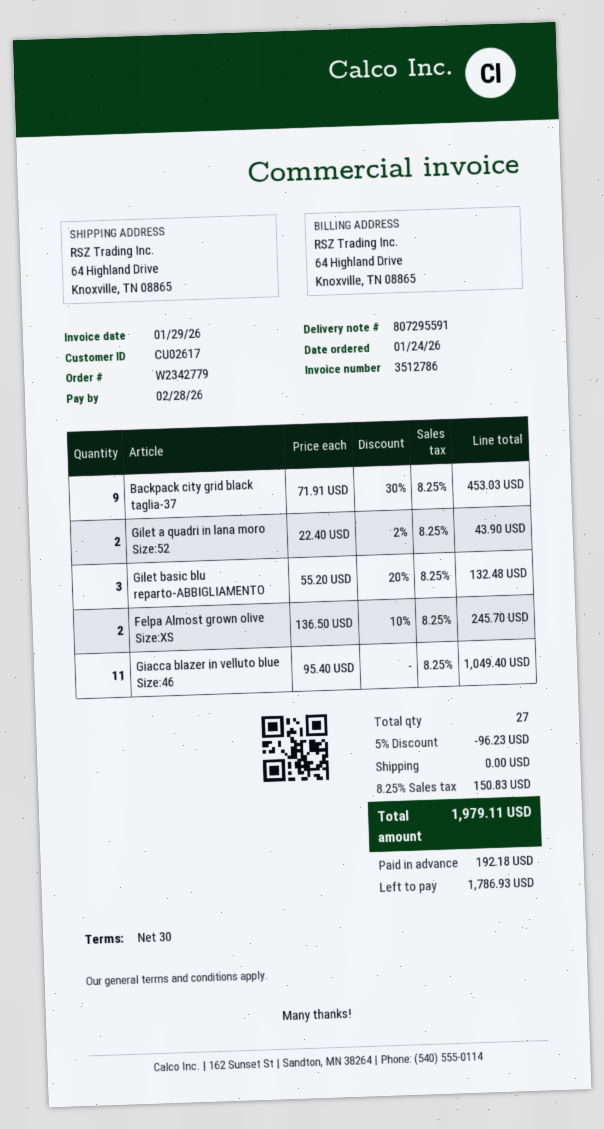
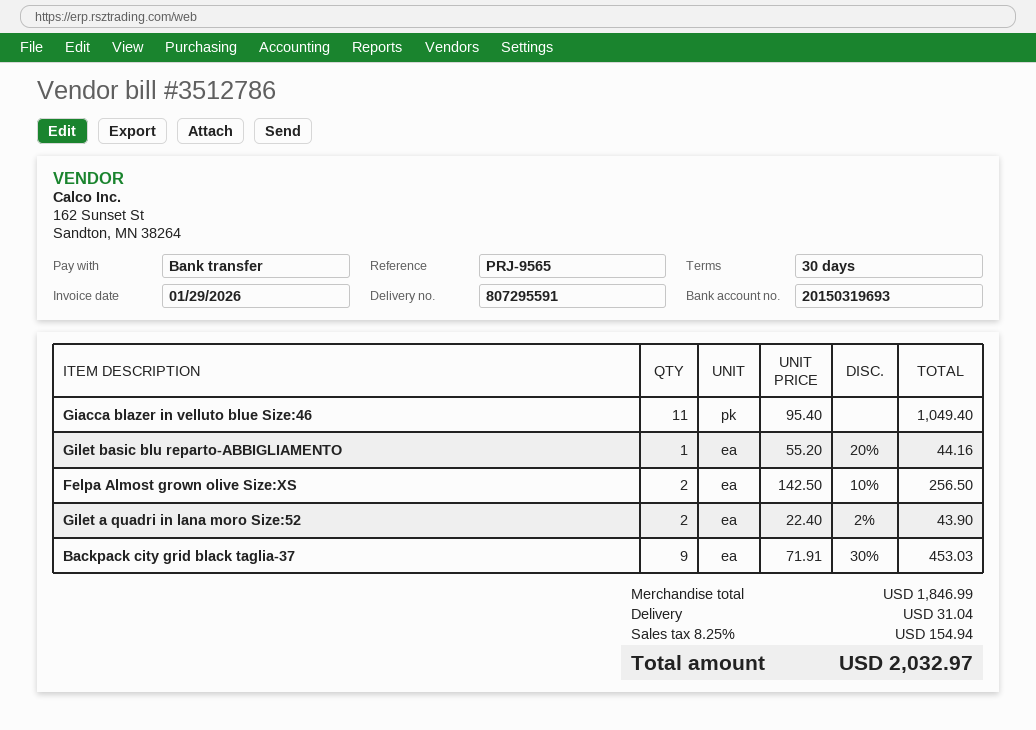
Gilet basic blu reparto-ABBIGLIAMENTO: 3 x 55.20 - 20% = 132.48 -> 1 x 55.20 - 20% = 44.16
Felpa Almost grown olive Size:XS: 2 x 136.50 - 10% = 245.70 -> 2 x 142.50 - 10% = 256.50
discount: 5% = 96.23 -> none
shipping: 0.00 -> 31.04
tax: 8.25% = 150.83 -> 8.25% = 154.94
total: 1979.11 -> 2032.97

